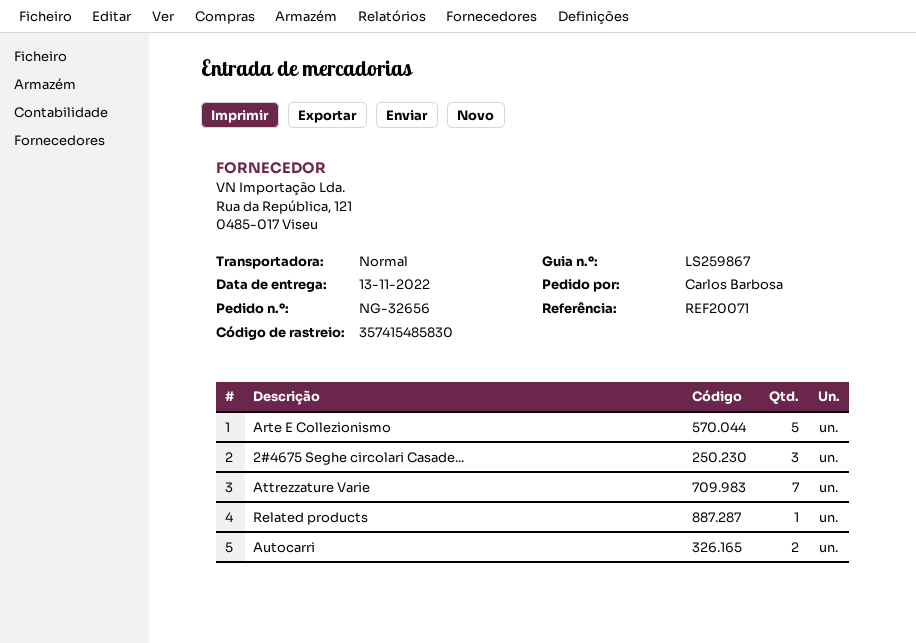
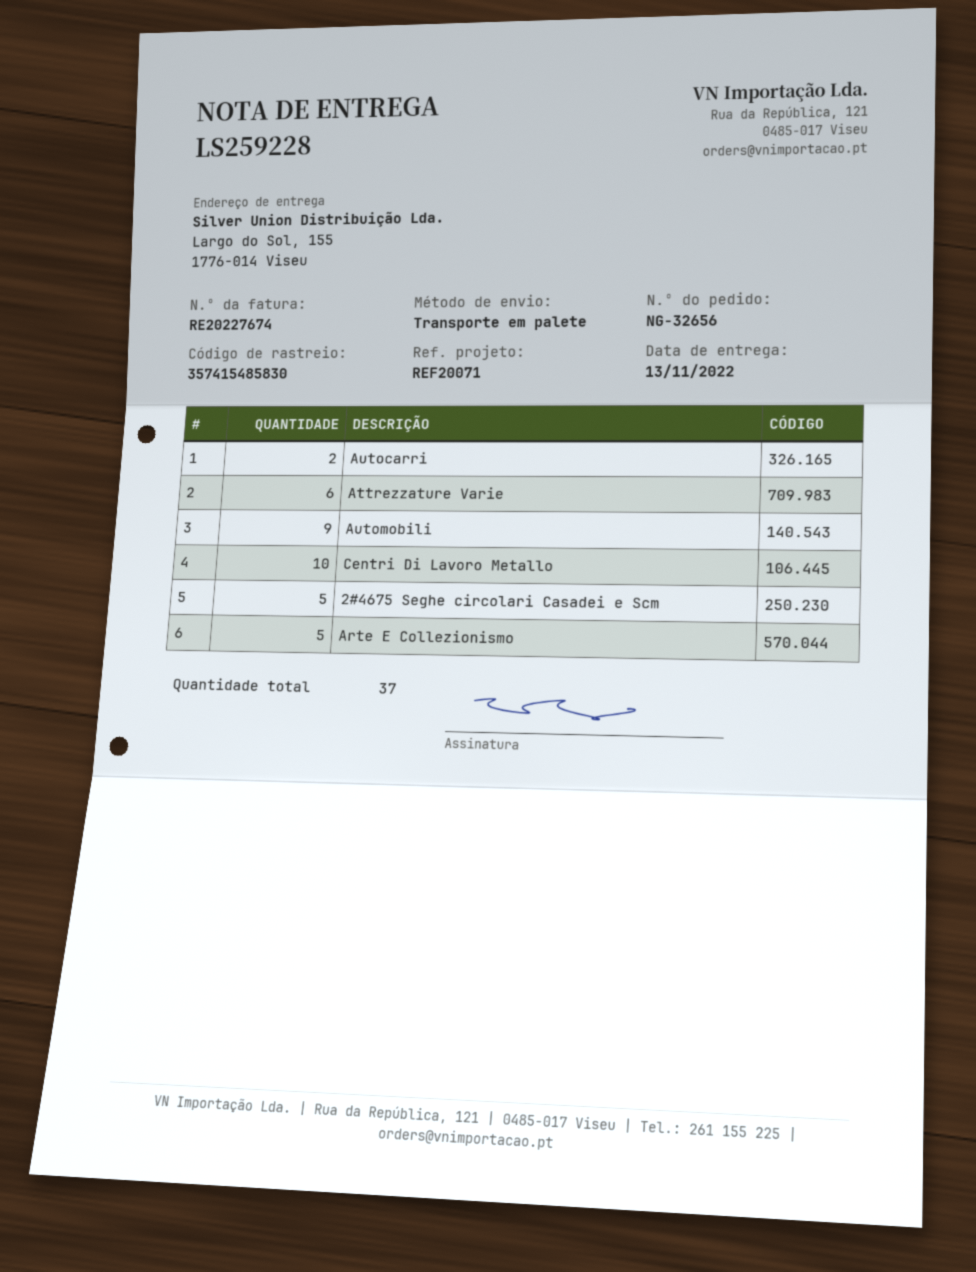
delivery note number: LS259867 -> LS259228
shipping method: standard -> pallet freight
2#4675 Seghe circolari Casade...: 3 -> 5
Attrezzature Varie: 7 -> 6
Related products: 1 -> none
Automobili: none -> 9
Centri Di Lavoro Metallo: none -> 10

